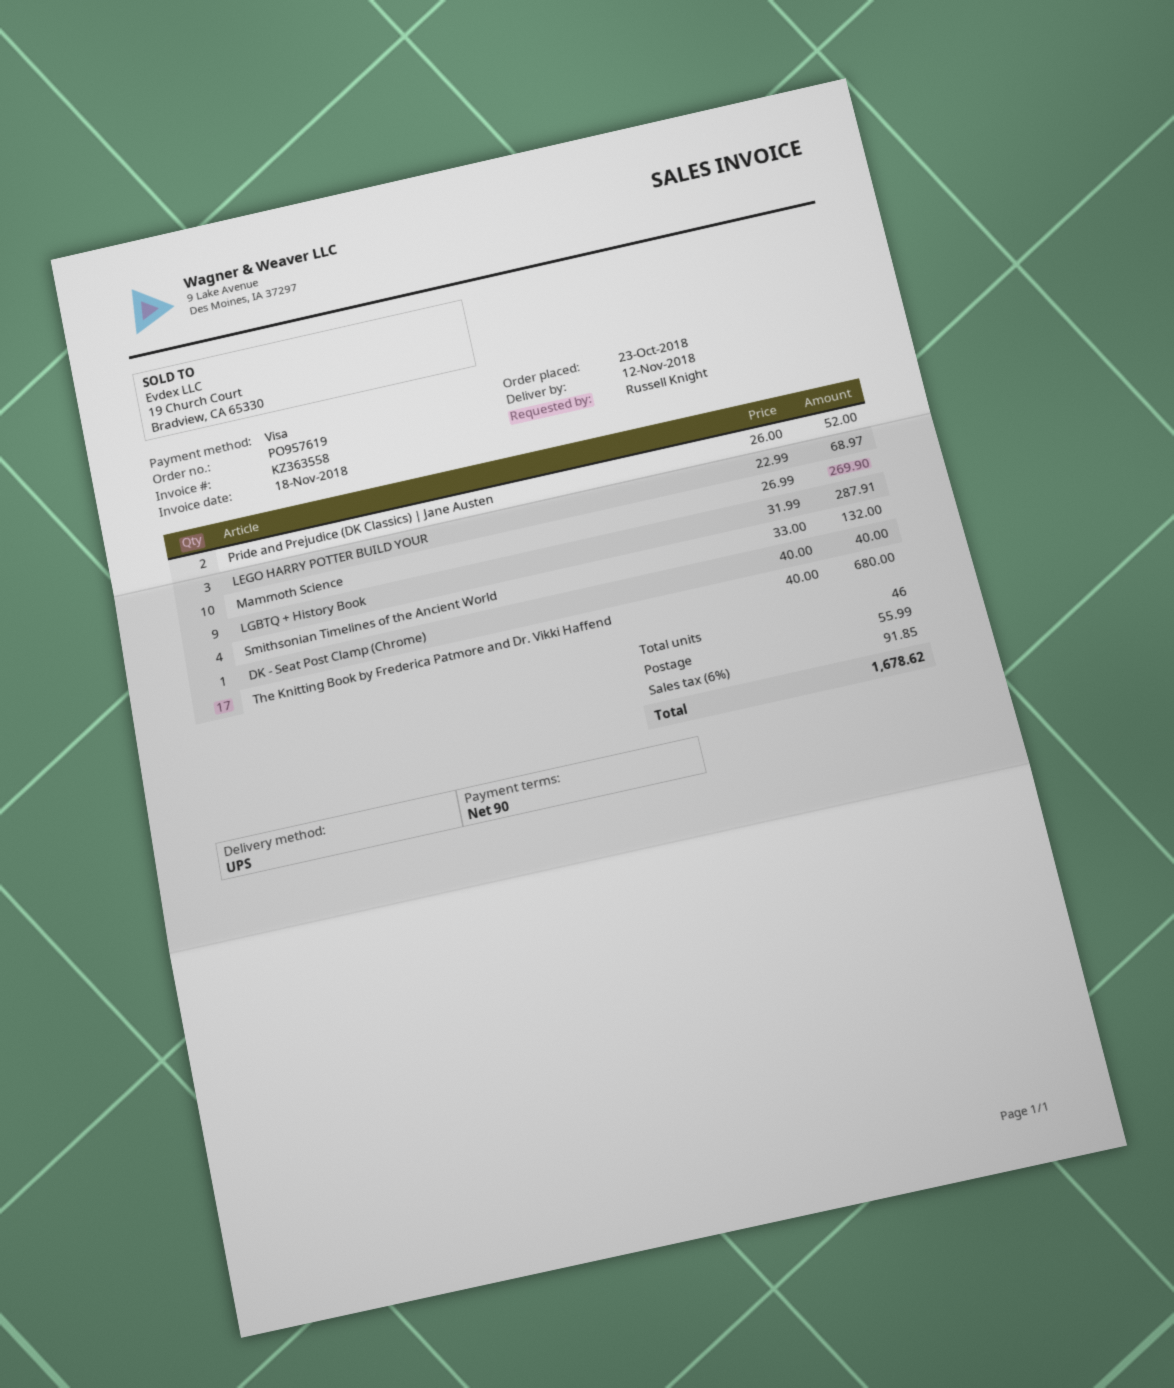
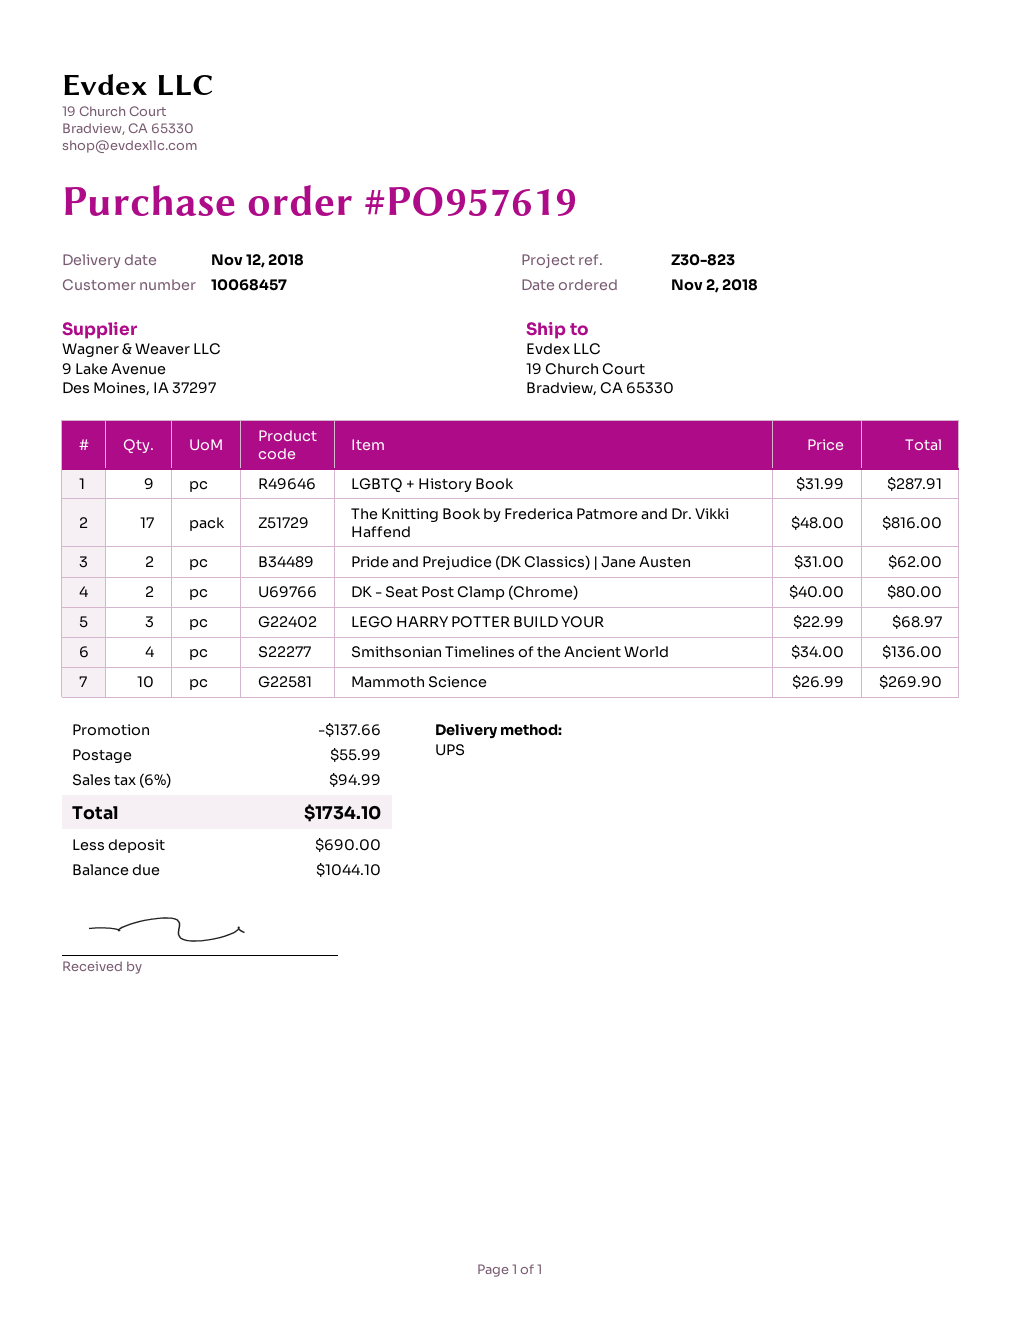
order date: 2018-10-23 -> 2018-11-02
Pride and Prejudice (DK Classics) | Jane Austen: 2 x 26.00 = 52.00 -> 2 x 31.00 = 62.00
Smithsonian Timelines of the Ancient World: 4 x 33.00 = 132.00 -> 4 x 34.00 = 136.00
DK - Seat Post Clamp (Chrome): 1 x 40.00 = 40.00 -> 2 x 40.00 = 80.00
The Knitting Book by Frederica Patmore and Dr. Vikki Haffend: 17 x 40.00 = 680.00 -> 17 x 48.00 = 816.00
discount: none -> 137.66
tax: 6% = 91.85 -> 6% = 94.99
total: 1678.62 -> 1734.10

